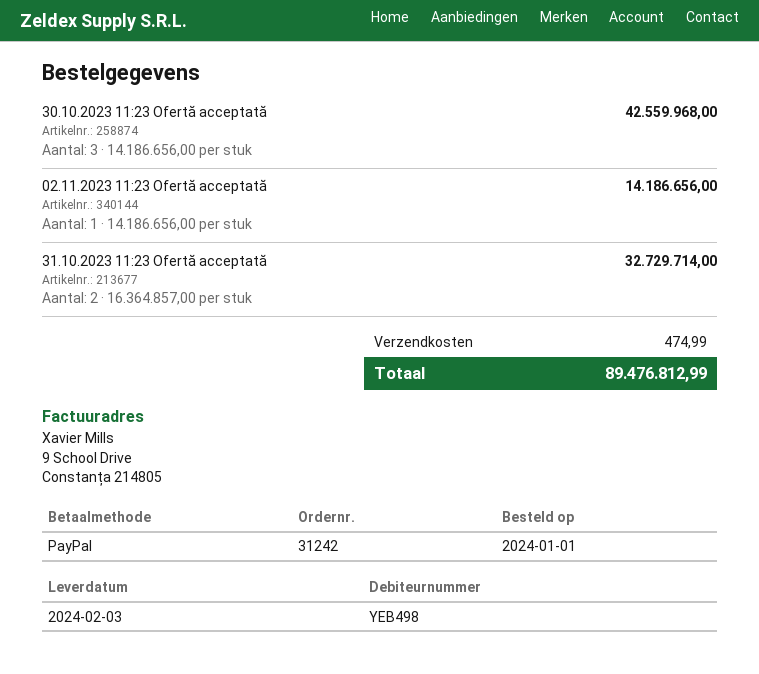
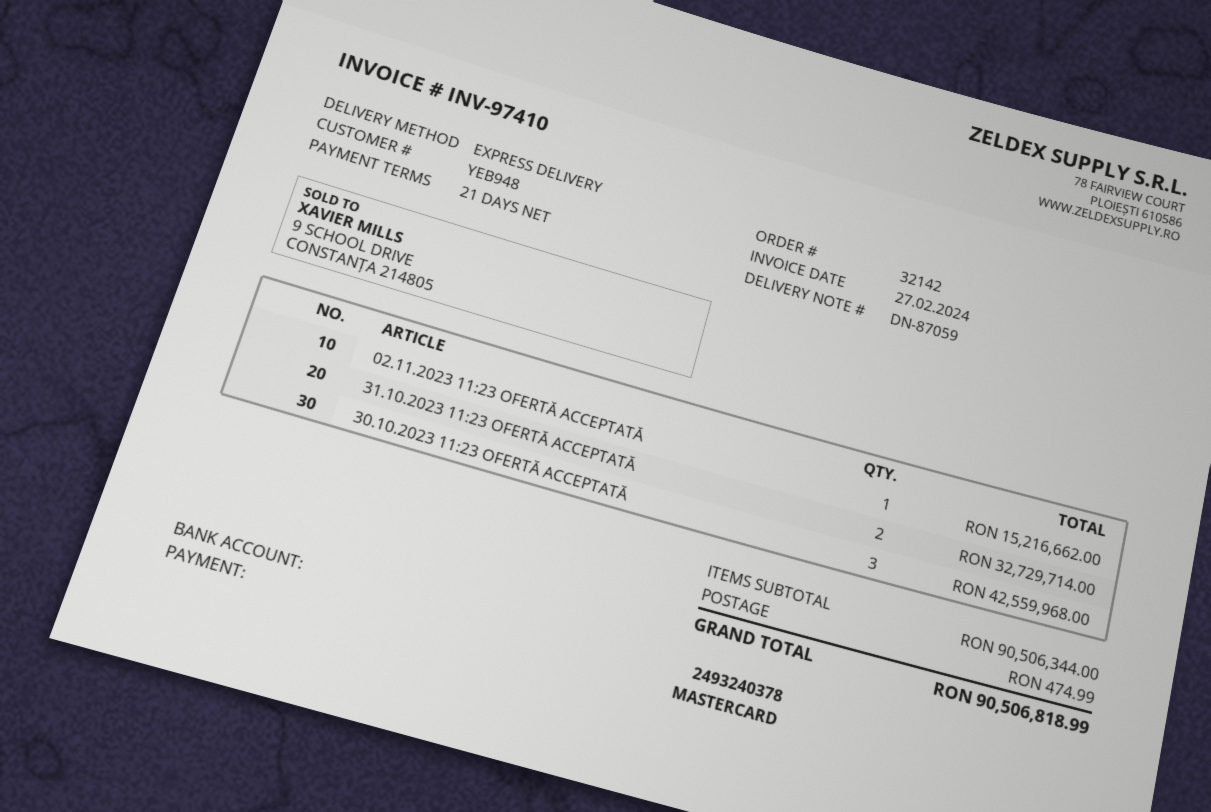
order number: 31242 -> 32142
customer number: YEB498 -> YEB948
payment method: PayPal -> Mastercard
02.11.2023 11:23 Ofertă acceptată: 1 for 14186656.00 -> 1 for 15216662.00
total: 89476812.99 -> 90506818.99

